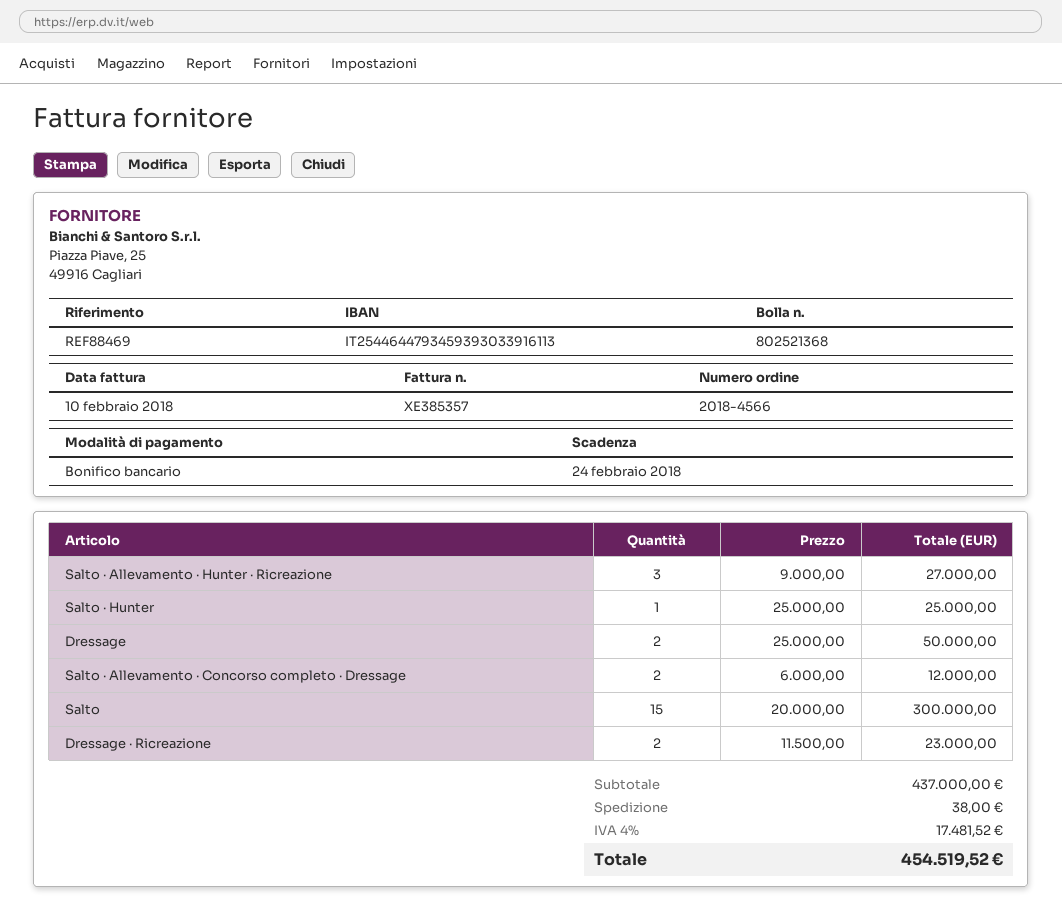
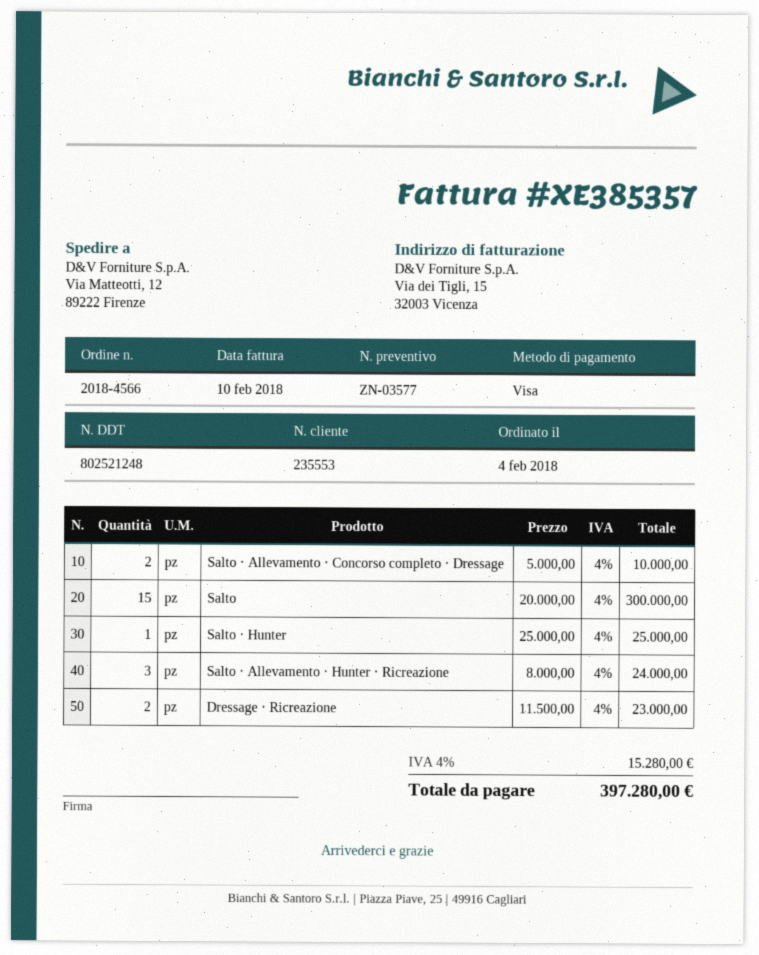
delivery note number: 802521368 -> 802521248
payment method: bank transfer -> Visa
Salto · Allevamento · Hunter · Ricreazione: 3 x 9000.00 = 27000.00 -> 3 x 8000.00 = 24000.00
Dressage: 2 x 25000.00 = 50000.00 -> none
Salto · Allevamento · Concorso completo · Dressage: 2 x 6000.00 = 12000.00 -> 2 x 5000.00 = 10000.00
shipping: 38.00 -> none
tax: 4% = 17481.52 -> 4% = 15280.00
total: 454519.52 -> 397280.00

